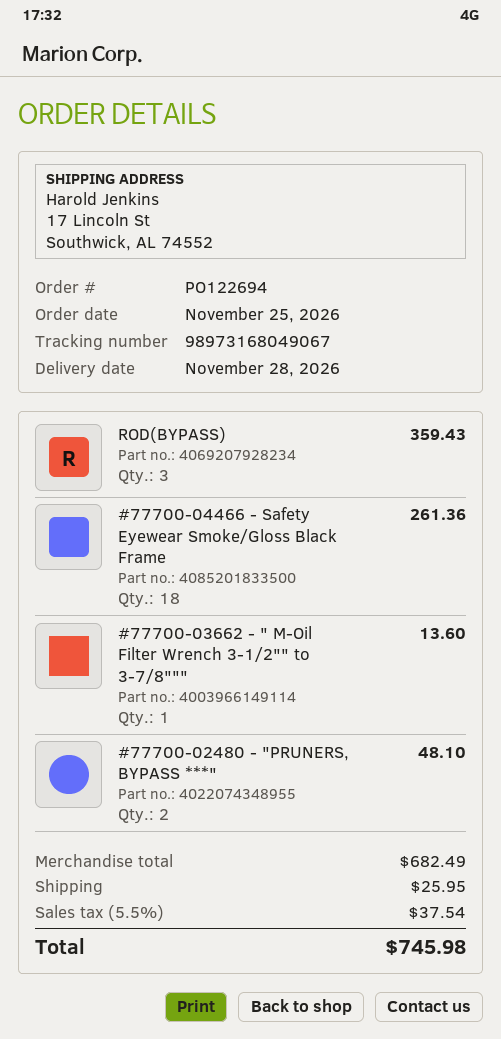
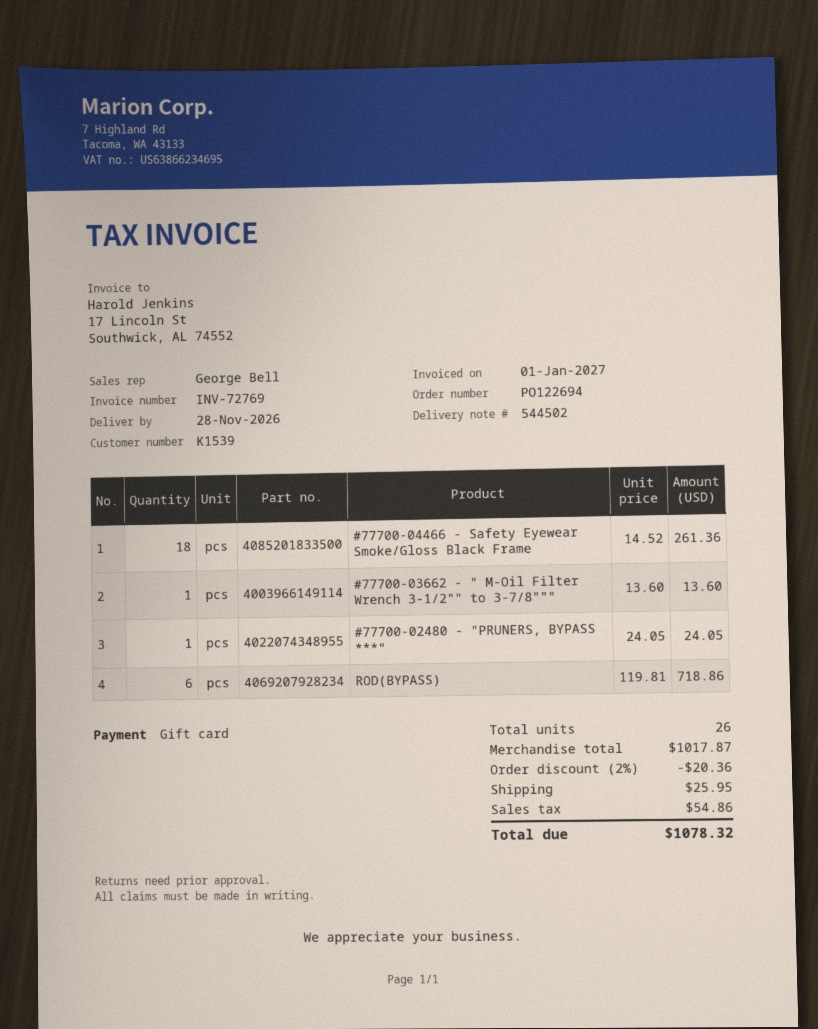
ROD(BYPASS): 3 for 359.43 -> 6 for 718.86
#77700-02480 - "PRUNERS, BYPASS ***": 2 for 48.10 -> 1 for 24.05
subtotal: 682.49 -> 1017.87
discount: none -> 2% = 20.36
tax: 37.54 -> 54.86
total: 745.98 -> 1078.32

